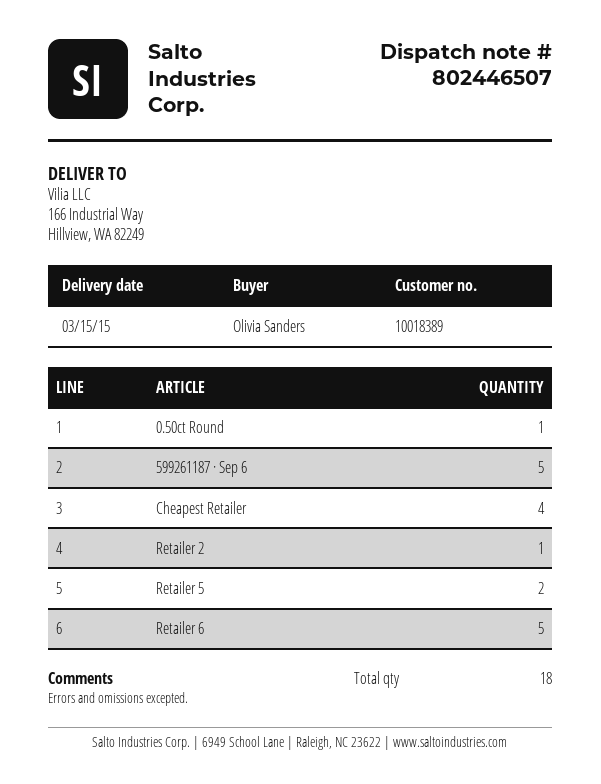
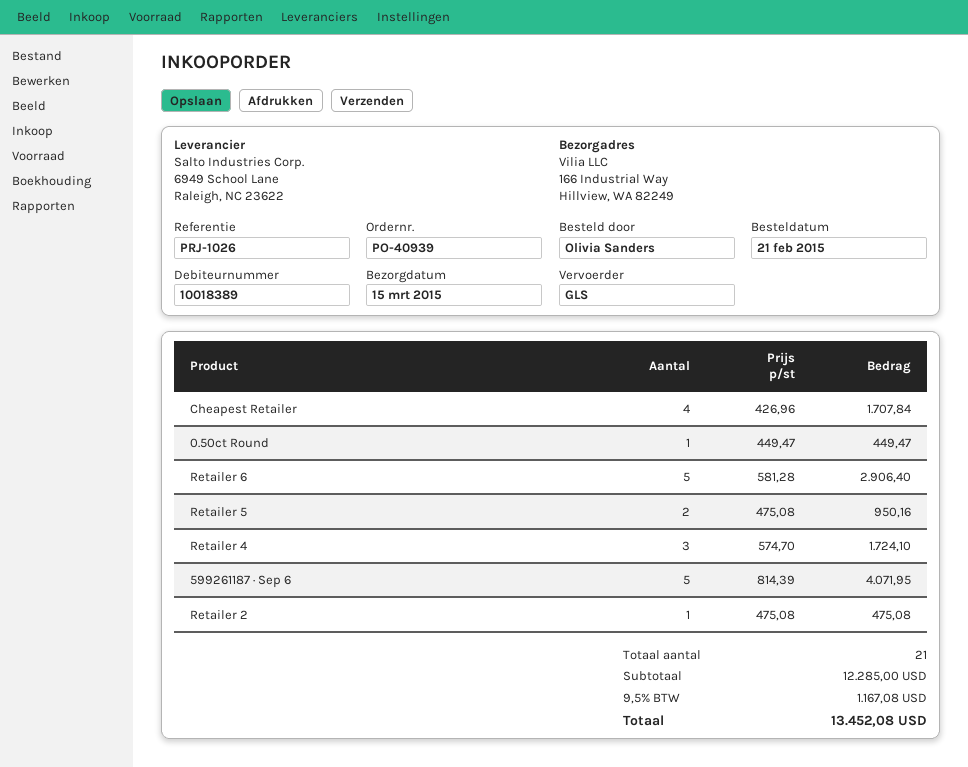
Retailer 4: none -> 3
total quantity: 18 -> 21

